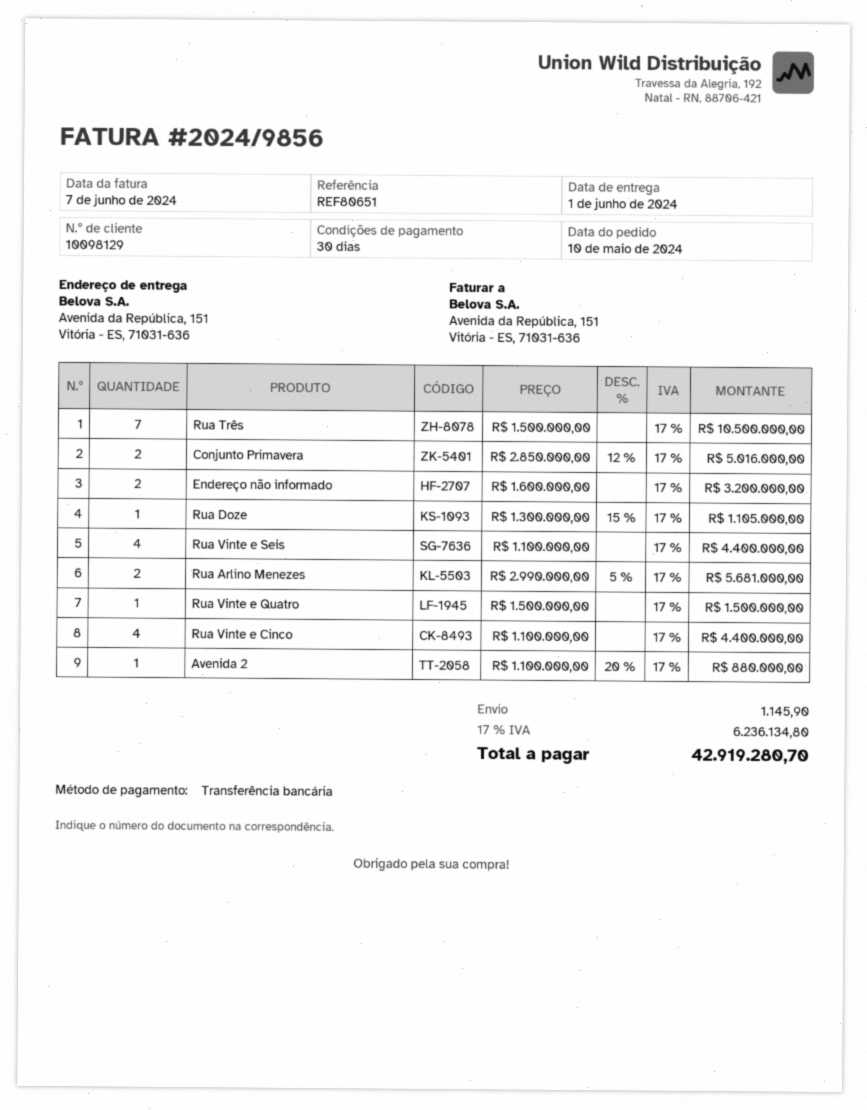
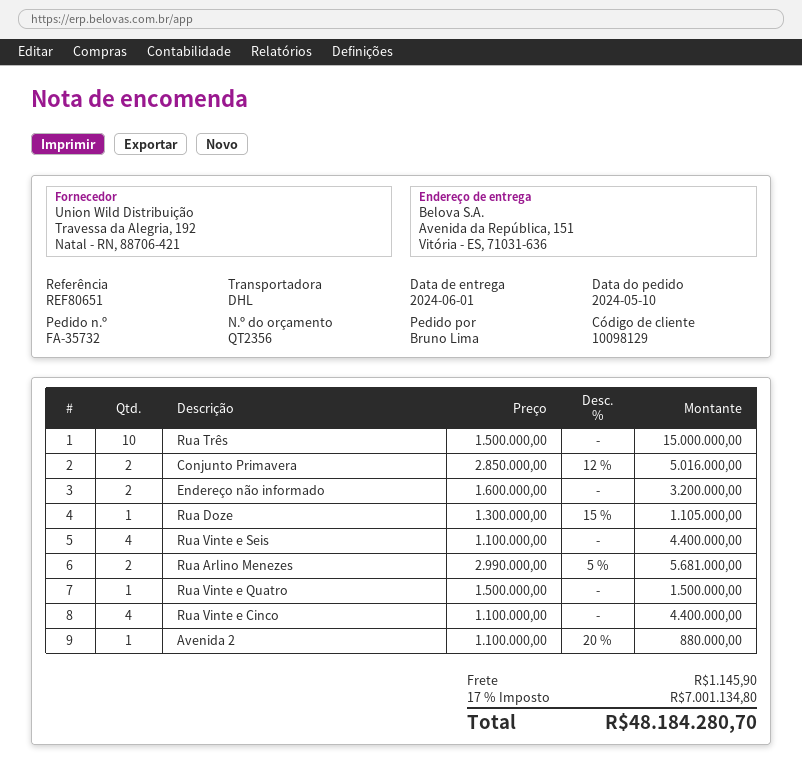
Rua Três: 7 x 1500000.00 = 10500000.00 -> 10 x 1500000.00 = 15000000.00
tax: 17% = 6236134.80 -> 17% = 7001134.80
total: 42919280.70 -> 48184280.70

